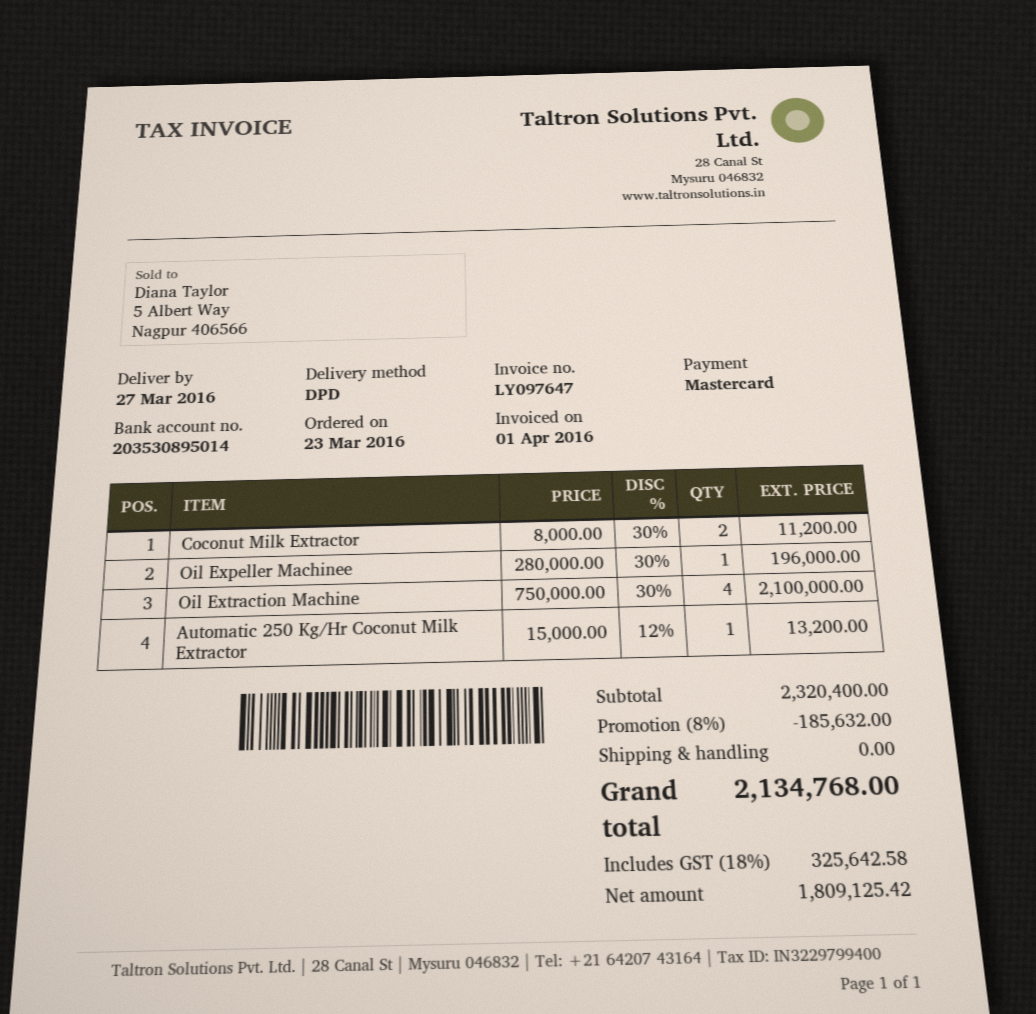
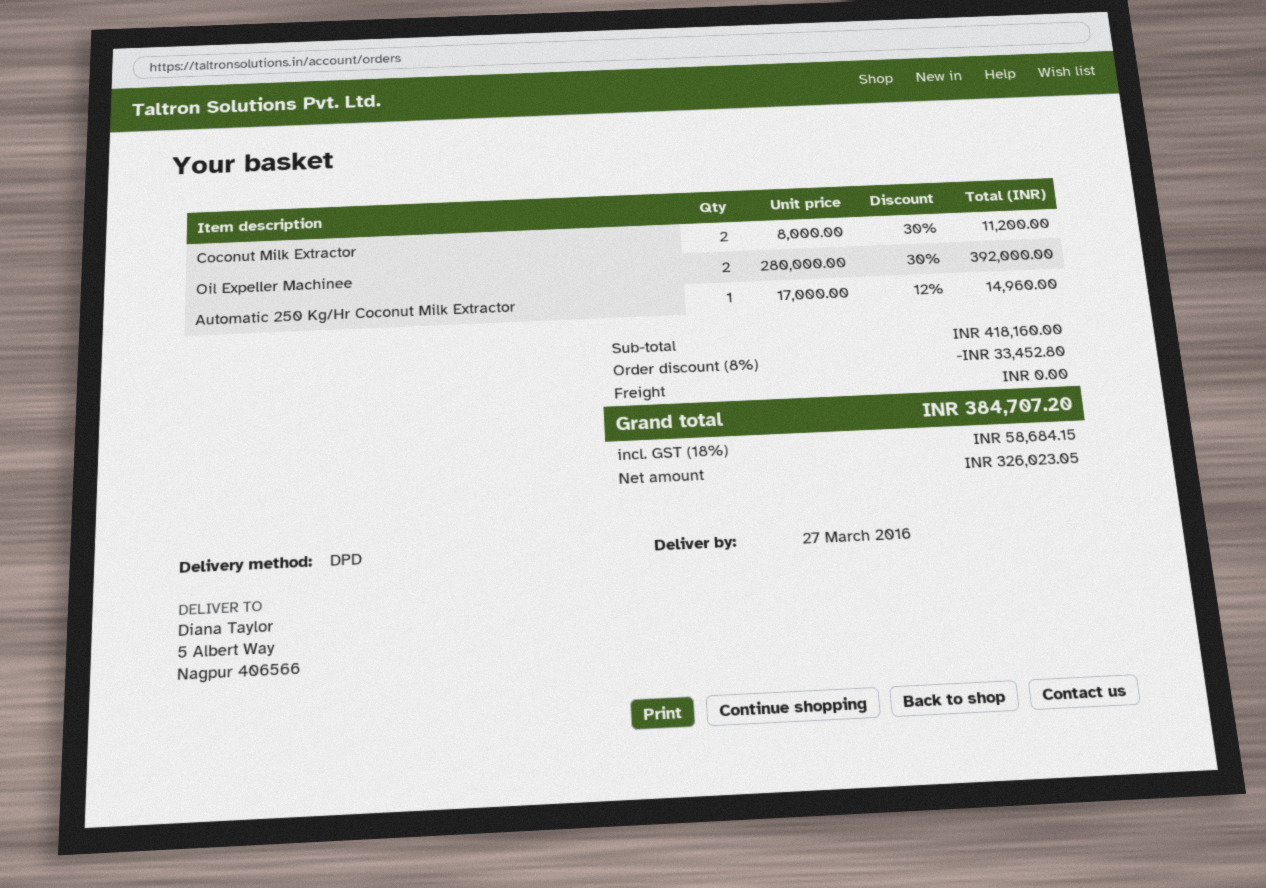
Oil Expeller Machinee: 1 x 280000.00 - 30% = 196000.00 -> 2 x 280000.00 - 30% = 392000.00
Oil Extraction Machine: 4 x 750000.00 - 30% = 2100000.00 -> none
Automatic 250 Kg/Hr Coconut Milk Extractor: 1 x 15000.00 - 12% = 13200.00 -> 1 x 17000.00 - 12% = 14960.00
subtotal: 2320400.00 -> 418160.00
discount: 8% = 185632.00 -> 8% = 33452.80
net: 1809125.42 -> 326023.05
tax: 18% = 325642.58 -> 18% = 58684.15
total: 2134768.00 -> 384707.20

